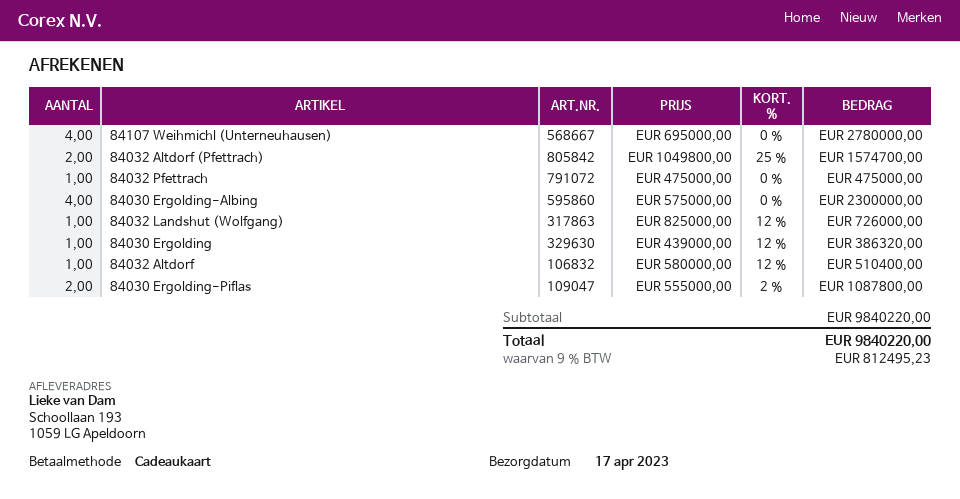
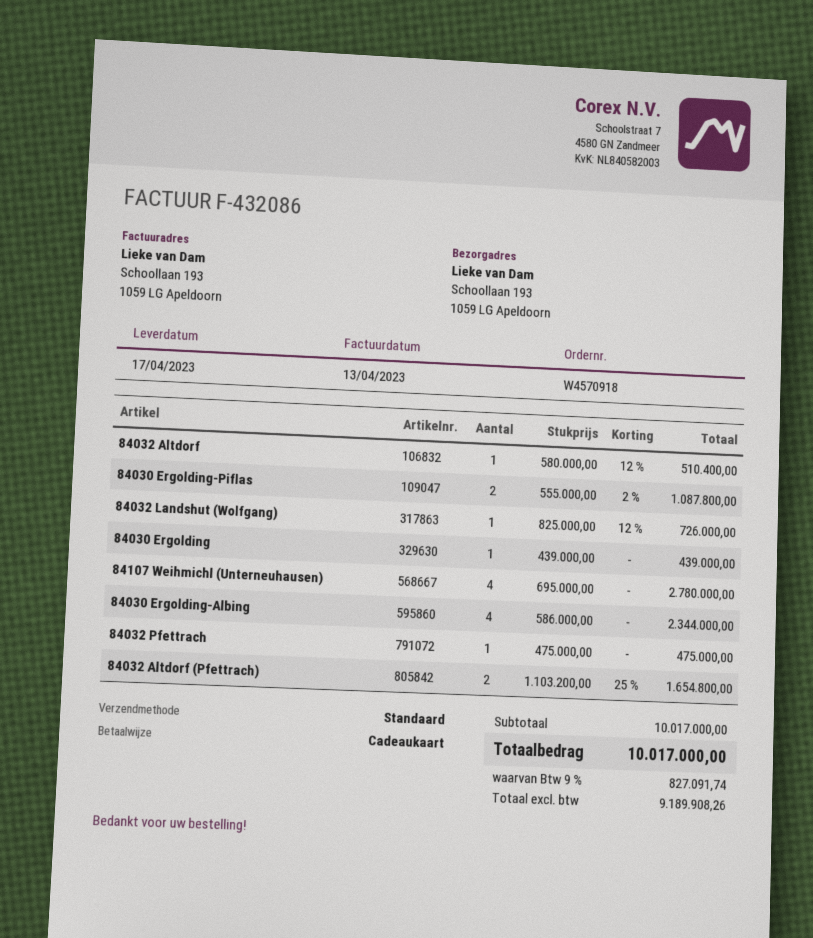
84032 Altdorf (Pfettrach): 2 x 1049800.00 - 25% = 1574700.00 -> 2 x 1103200.00 - 25% = 1654800.00
84030 Ergolding-Albing: 4 x 575000.00 = 2300000.00 -> 4 x 586000.00 = 2344000.00
84030 Ergolding: 1 x 439000.00 - 12% = 386320.00 -> 1 x 439000.00 = 439000.00
subtotal: 9840220.00 -> 10017000.00
tax: 9% = 812495.23 -> 9% = 827091.74
total: 9840220.00 -> 10017000.00

